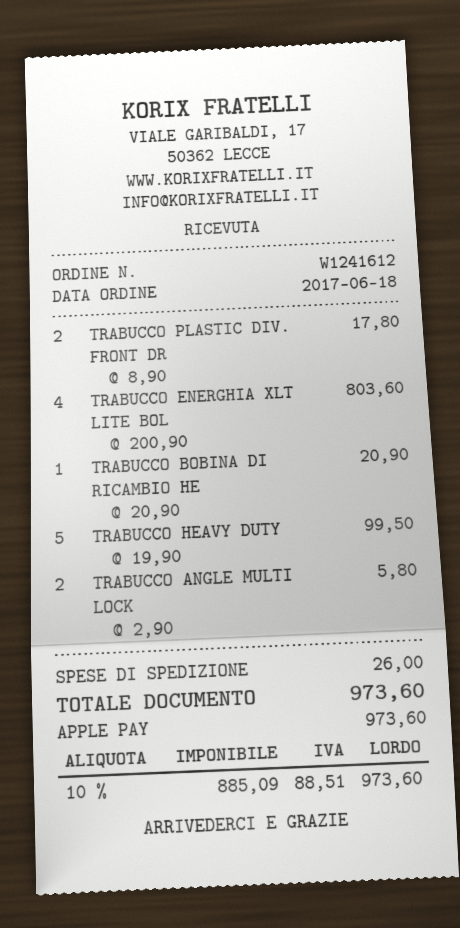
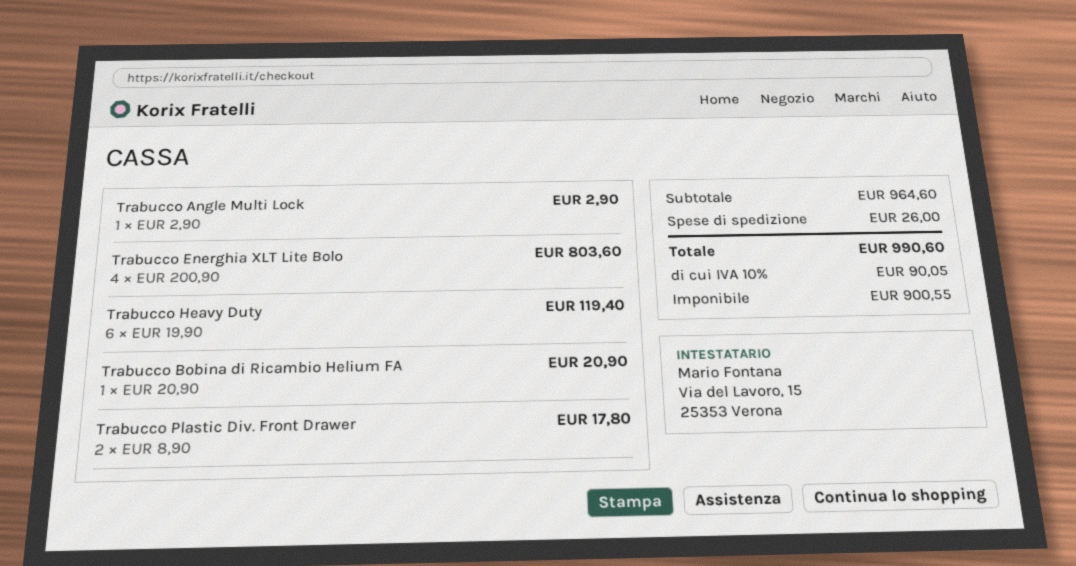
TRABUCCO HEAVY DUTY: 5 x 19.90 = 99.50 -> 6 x 19.90 = 119.40
TRABUCCO ANGLE MULTI LOCK: 2 x 2.90 = 5.80 -> 1 x 2.90 = 2.90
net: 885.09 -> 900.55
tax: 10% = 88.51 -> 10% = 90.05
total: 973.60 -> 990.60

